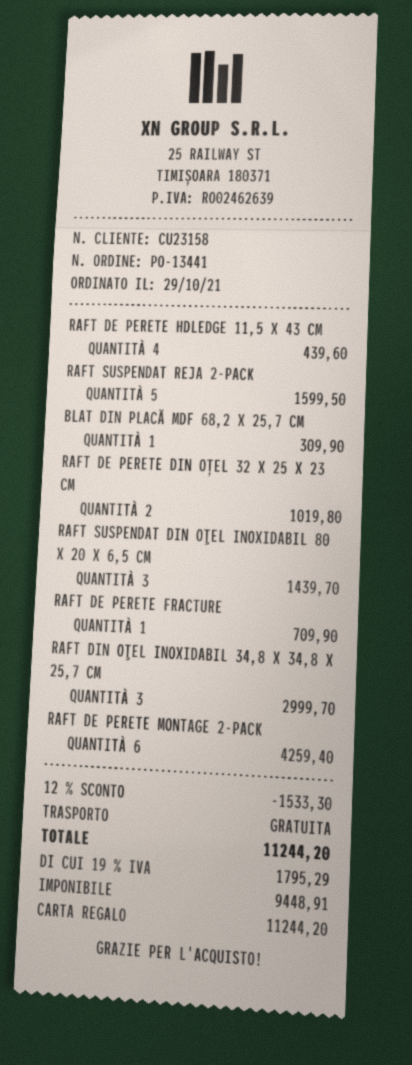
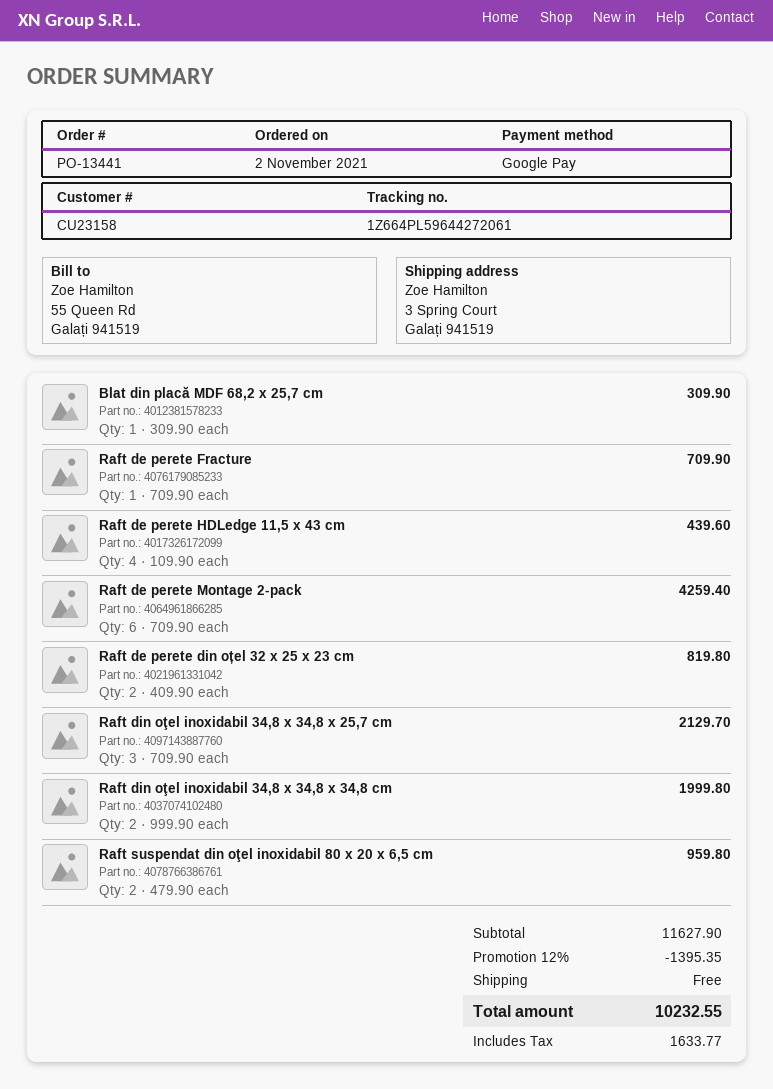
order date: 2021-10-29 -> 2021-11-02
payment method: gift card -> Google Pay
RAFT SUSPENDAT REJA 2-PACK: 5 for 1599.50 -> none
RAFT DE PERETE DIN OȚEL 32 X 25 X 23 CM: 2 for 1019.80 -> 2 for 819.80
RAFT SUSPENDAT DIN OŢEL INOXIDABIL 80 X 20 X 6,5 CM: 3 for 1439.70 -> 2 for 959.80
RAFT DIN OŢEL INOXIDABIL 34,8 X 34,8 X 25,7 CM: 3 for 2999.70 -> 3 for 2129.70
Raft din oţel inoxidabil 34,8 x 34,8 x 34,8 cm: none -> 2 for 1999.80
discount: 12% = 1533.30 -> 12% = 1395.35
tax: 1795.29 -> 1633.77
total: 11244.20 -> 10232.55

